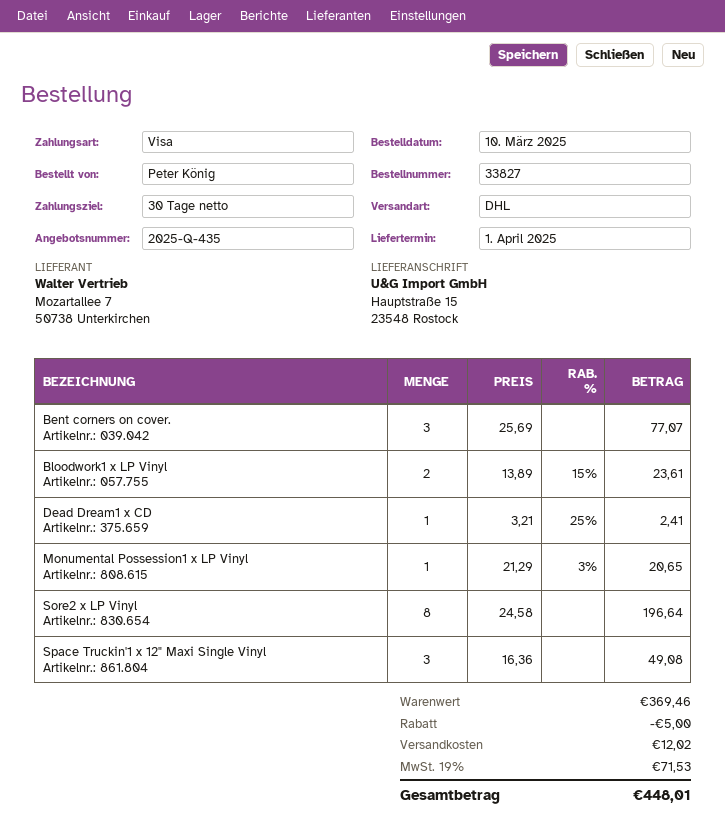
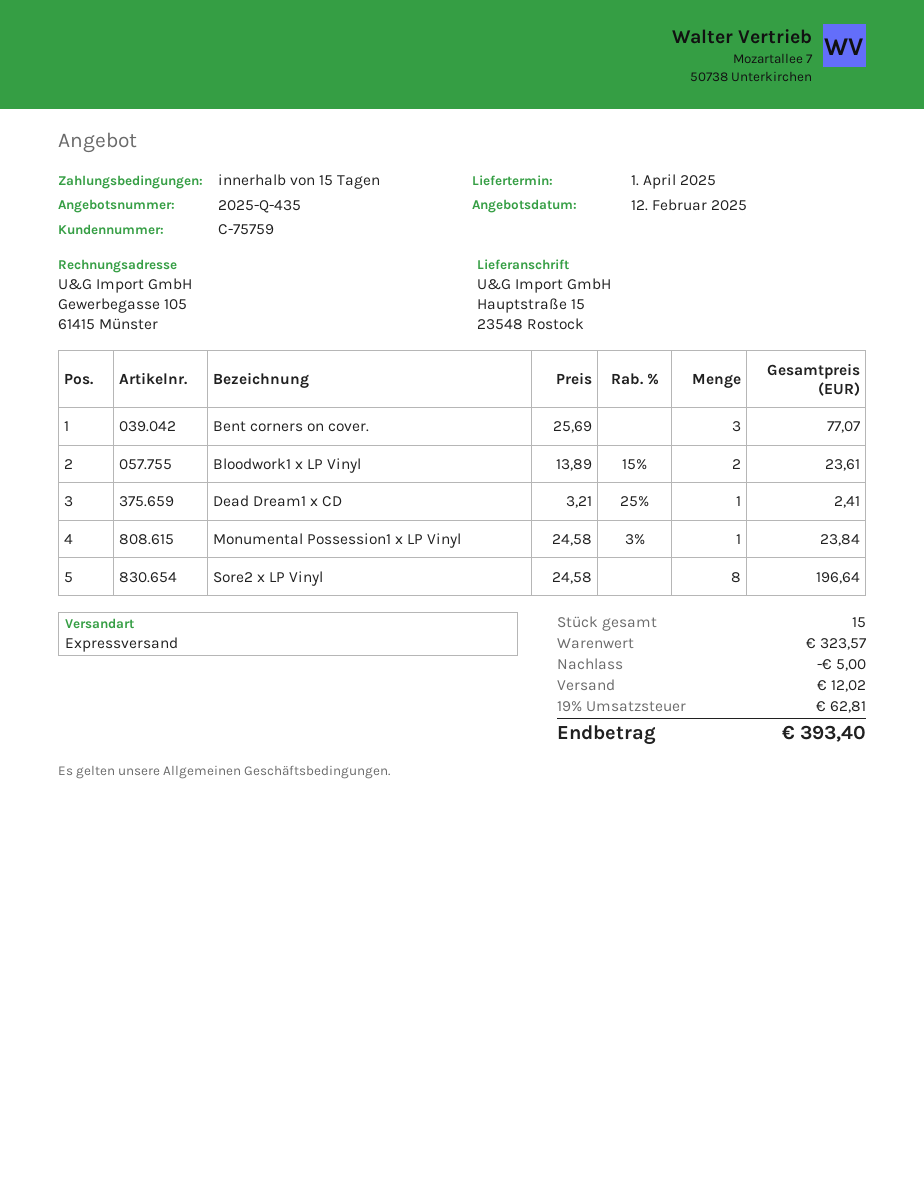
payment terms: 30 days -> 15 days
shipping method: DHL -> express
Monumental Possession1 x LP Vinyl: 1 x 21.29 - 3% = 20.65 -> 1 x 24.58 - 3% = 23.84
Space Truckin'1 x 12" Maxi Single Vinyl: 3 x 16.36 = 49.08 -> none
subtotal: 369.46 -> 323.57
tax: 19% = 71.53 -> 19% = 62.81
total: 448.01 -> 393.40

